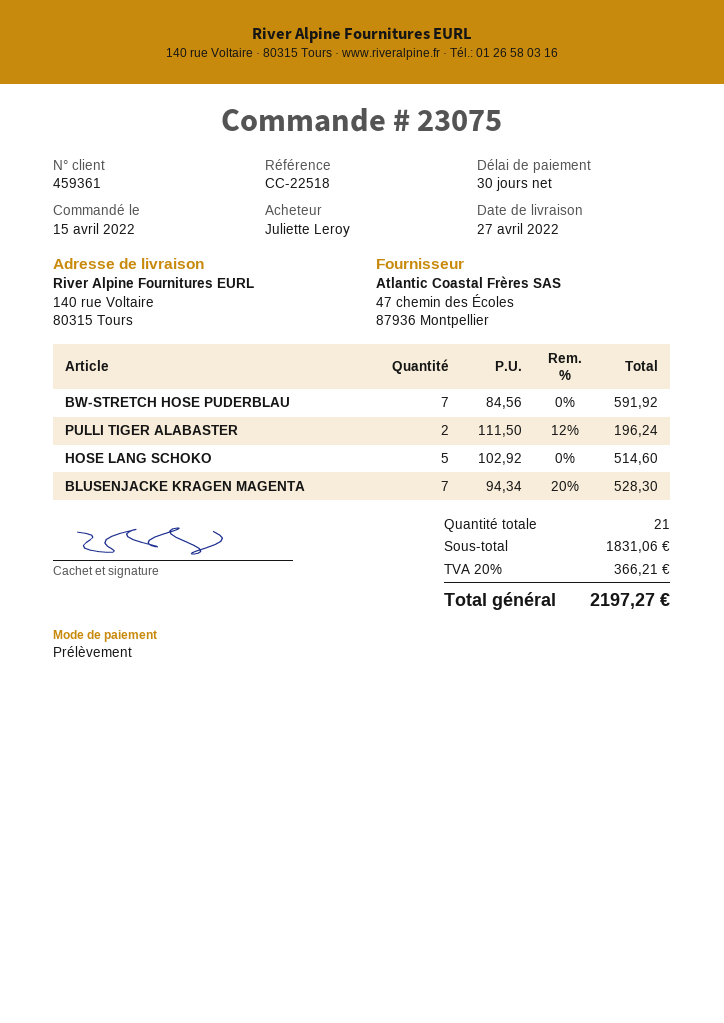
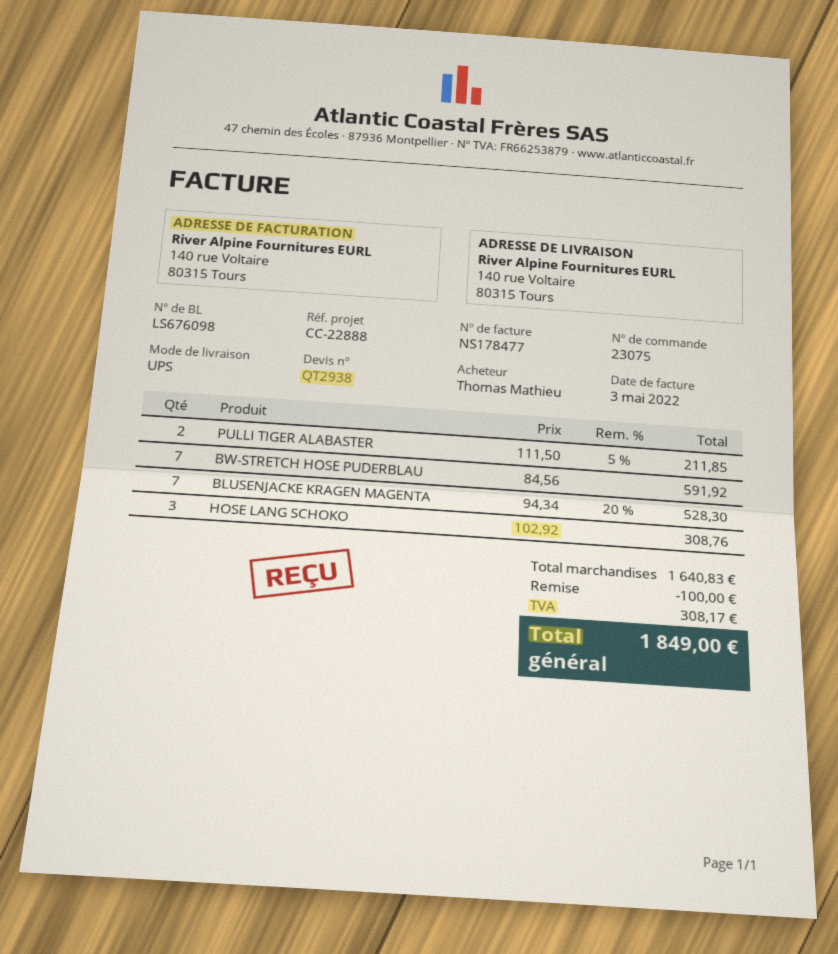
reference: CC-22518 -> CC-22888
ordered by: Juliette Leroy -> Thomas Mathieu
PULLI TIGER ALABASTER: 2 x 111.50 - 12% = 196.24 -> 2 x 111.50 - 5% = 211.85
HOSE LANG SCHOKO: 5 x 102.92 = 514.60 -> 3 x 102.92 = 308.76
subtotal: 1831.06 -> 1640.83
discount: none -> 100.00
tax: 366.21 -> 308.17
total: 2197.27 -> 1849.00

